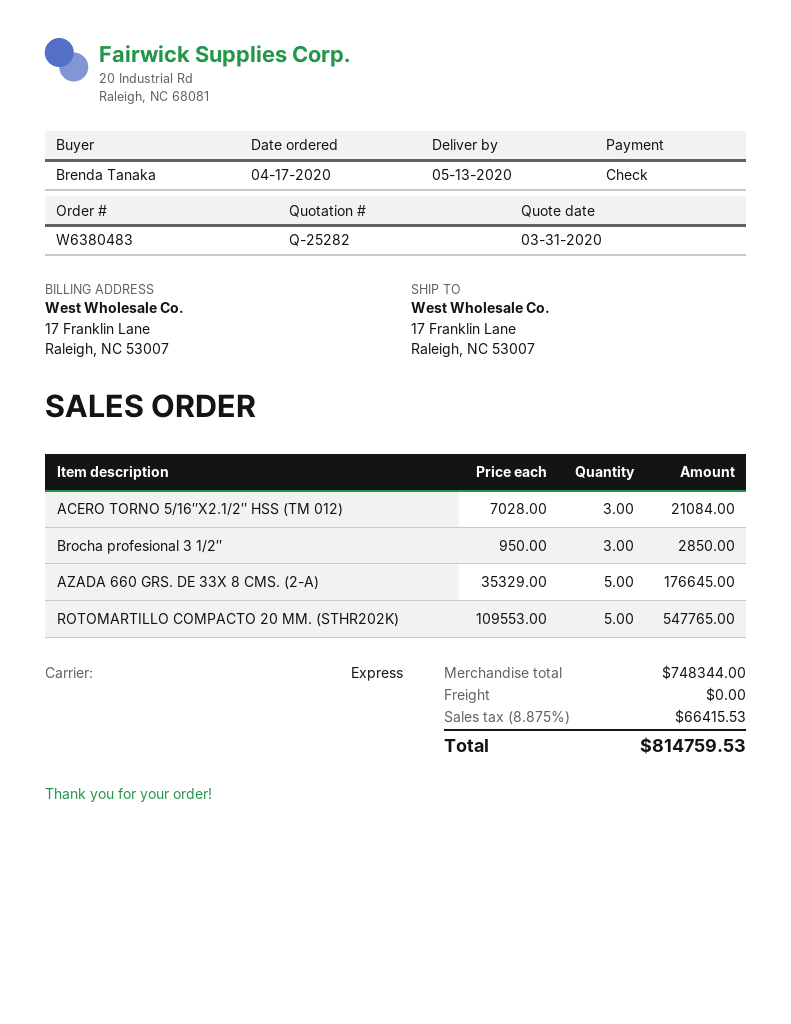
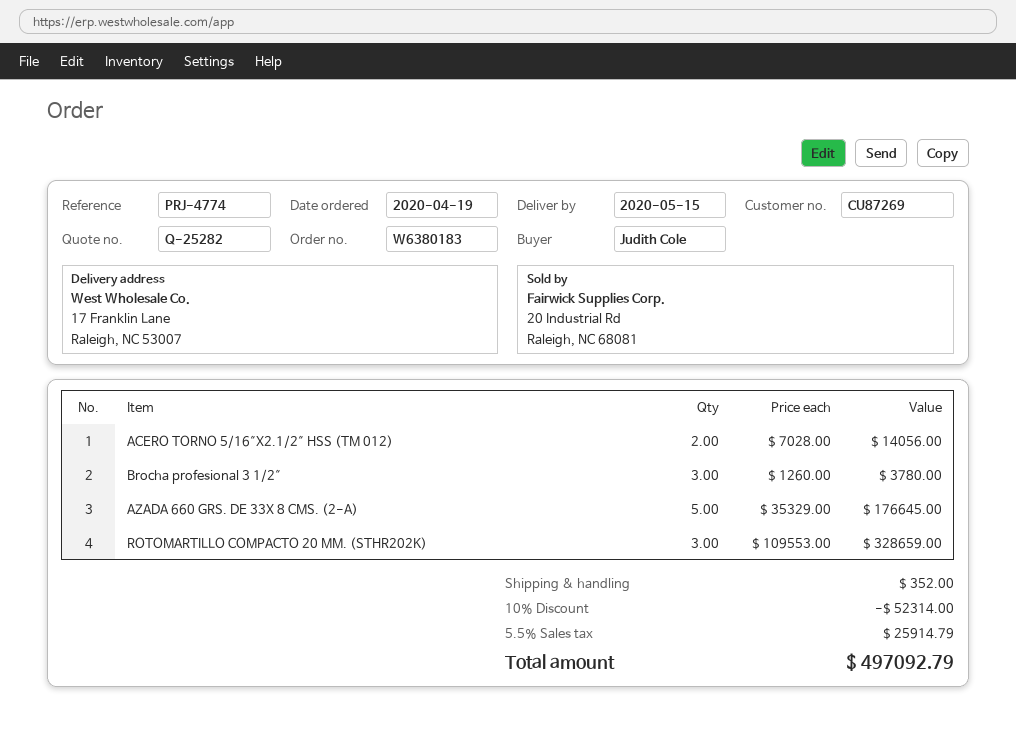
order number: W6380483 -> W6380183
order date: 2020-04-17 -> 2020-04-19
delivery date: 2020-05-13 -> 2020-05-15
ordered by: Brenda Tanaka -> Judith Cole
ACERO TORNO 5/16″X2.1/2″ HSS (TM 012): 3 x 7028.00 = 21084.00 -> 2 x 7028.00 = 14056.00
Brocha profesional 3 1/2″: 3 x 950.00 = 2850.00 -> 3 x 1260.00 = 3780.00
ROTOMARTILLO COMPACTO 20 MM. (STHR202K): 5 x 109553.00 = 547765.00 -> 3 x 109553.00 = 328659.00
discount: none -> 10% = 52314.00
shipping: 0.00 -> 352.00
tax: 8.875% = 66415.53 -> 5.5% = 25914.79
total: 814759.53 -> 497092.79

